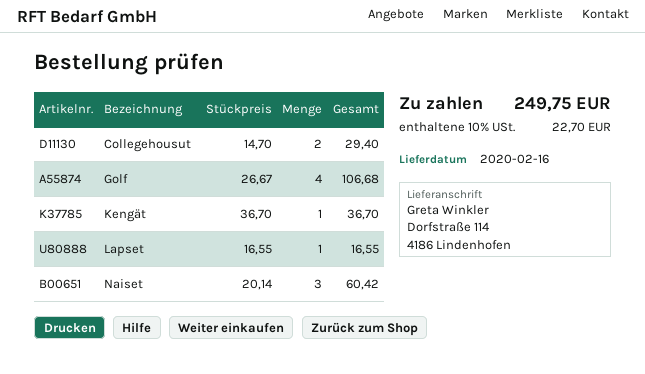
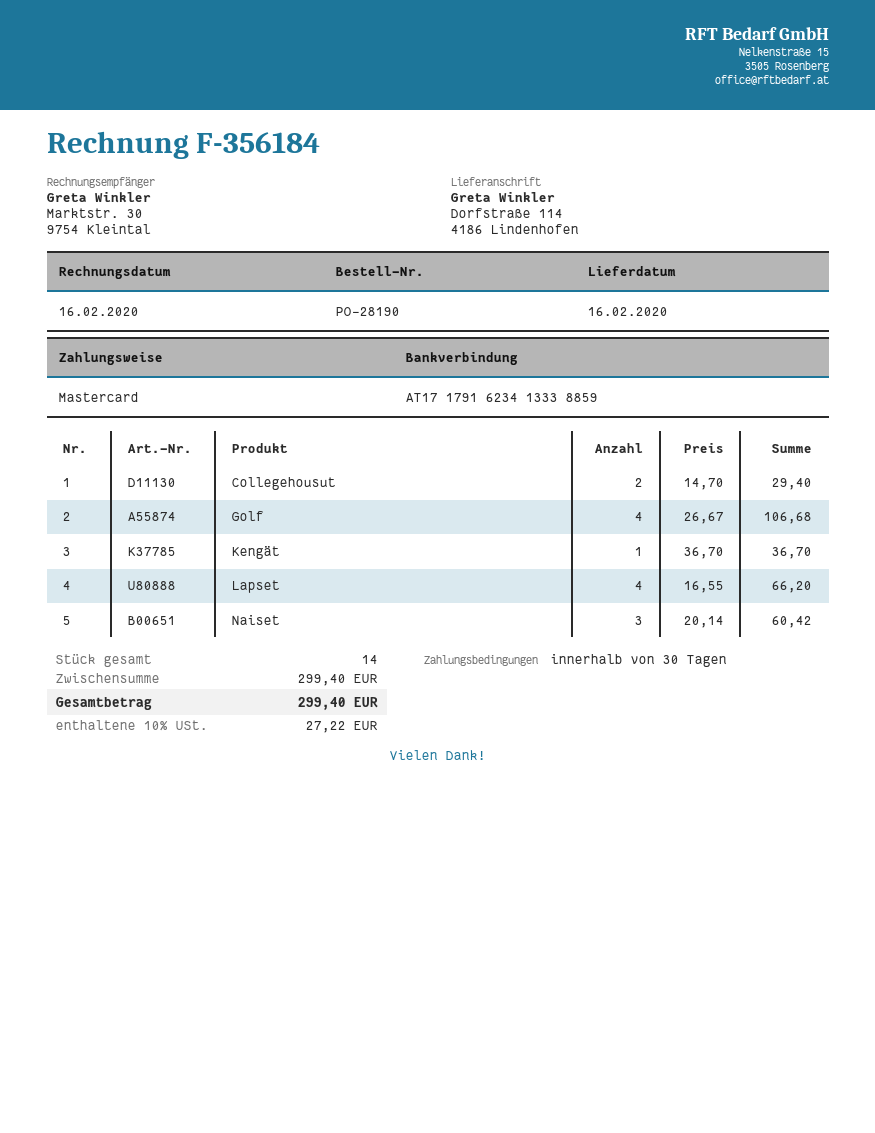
Lapset: 1 x 16.55 = 16.55 -> 4 x 16.55 = 66.20
tax: 10% = 22.70 -> 10% = 27.22
total: 249.75 -> 299.40

